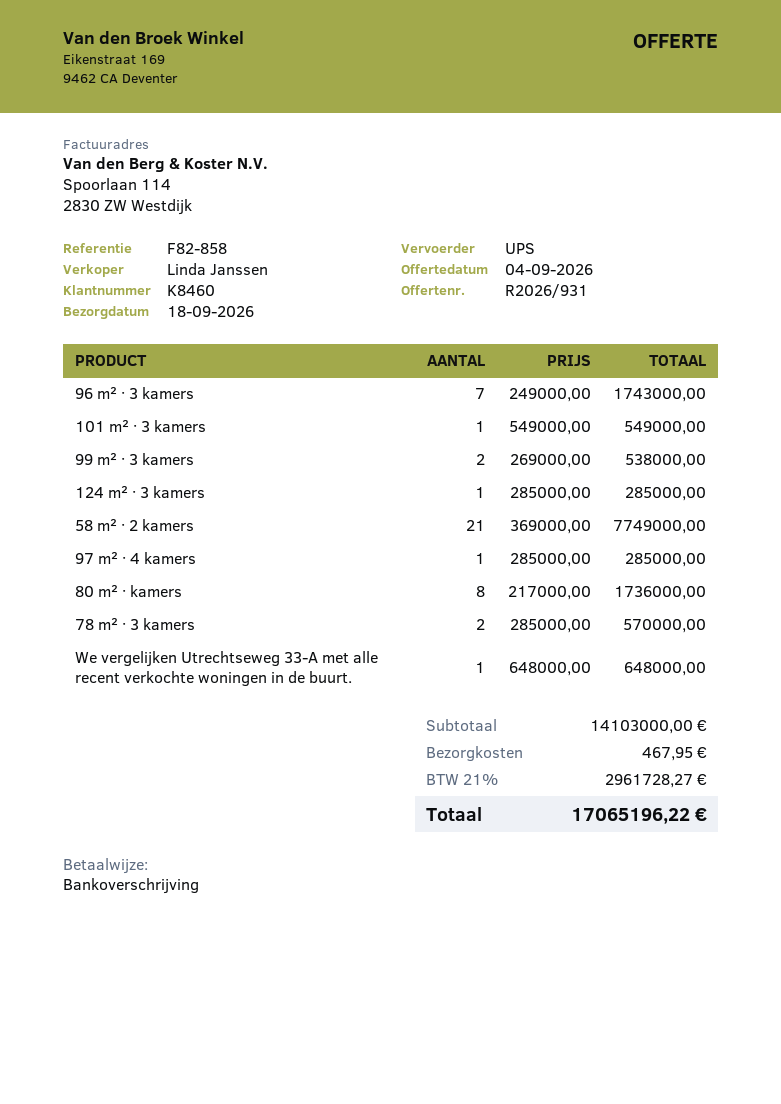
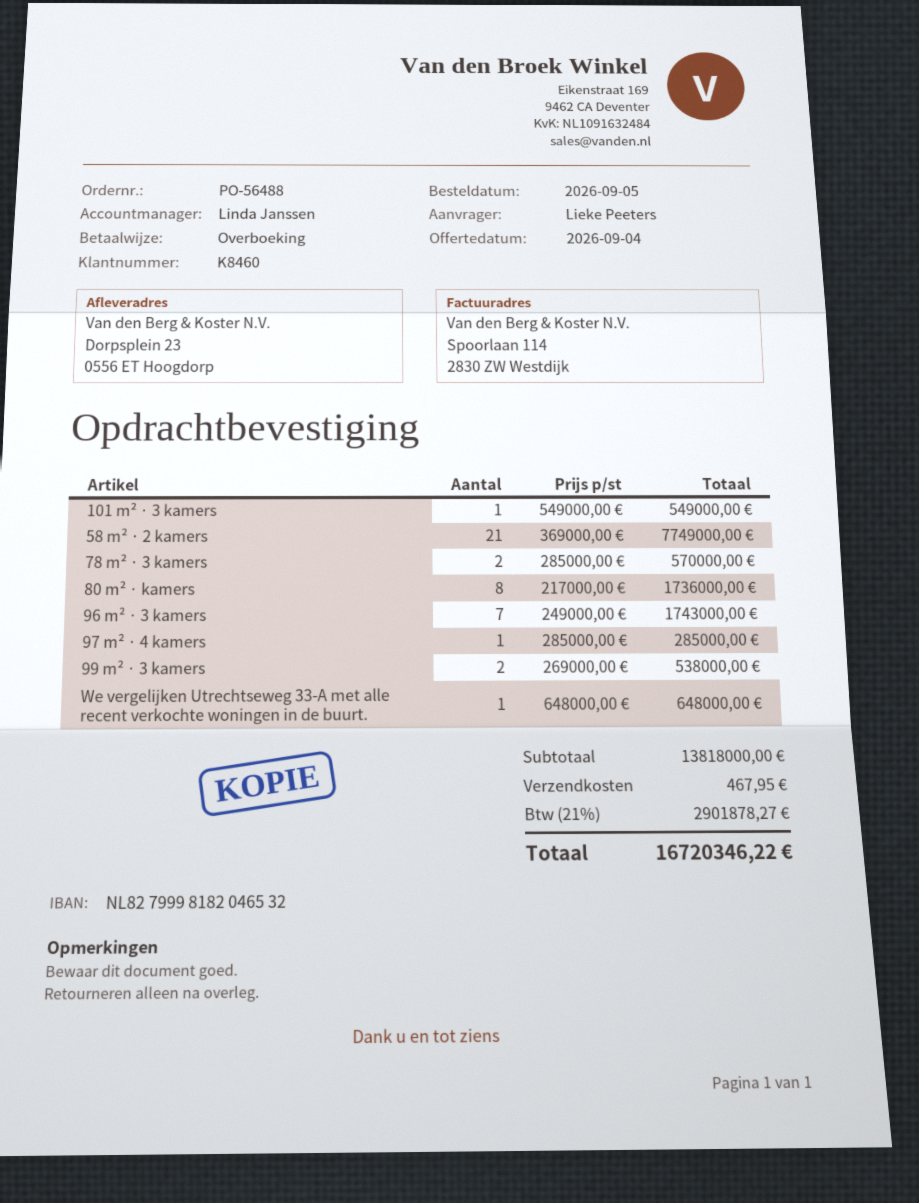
124 m² · 3 kamers: 1 x 285000.00 = 285000.00 -> none
subtotal: 14103000.00 -> 13818000.00
tax: 21% = 2961728.27 -> 21% = 2901878.27
total: 17065196.22 -> 16720346.22

